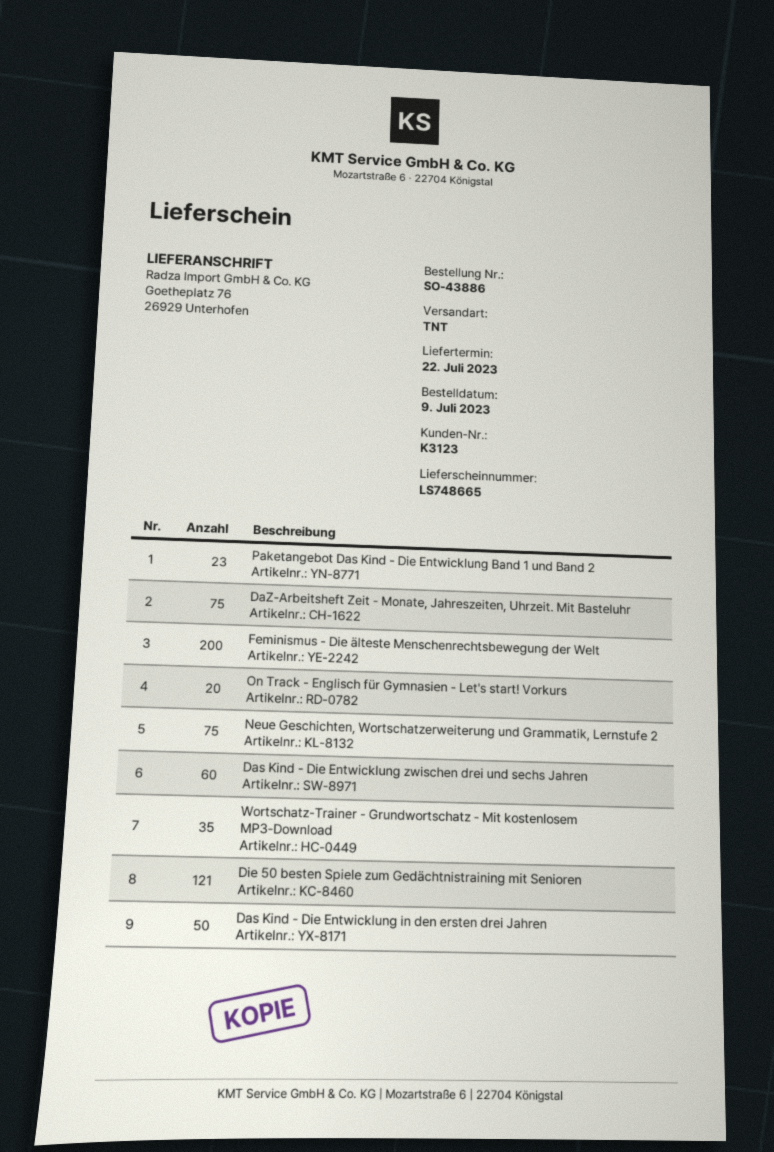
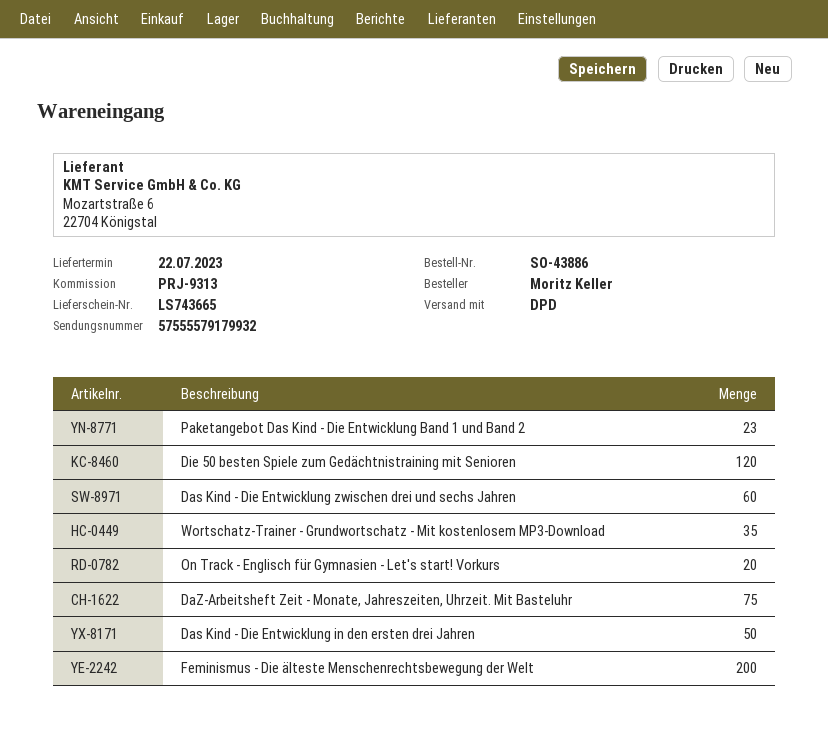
delivery note number: LS748665 -> LS743665
shipping method: TNT -> DPD
Neue Geschichten, Wortschatzerweiterung und Grammatik, Lernstufe 2: 75 -> none
Die 50 besten Spiele zum Gedächtnistraining mit Senioren: 121 -> 120

